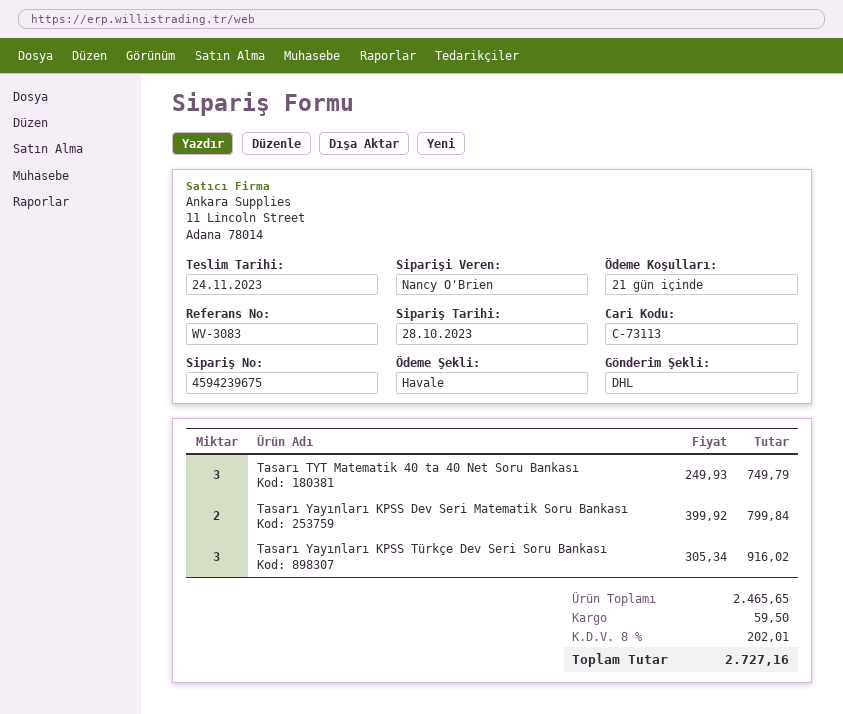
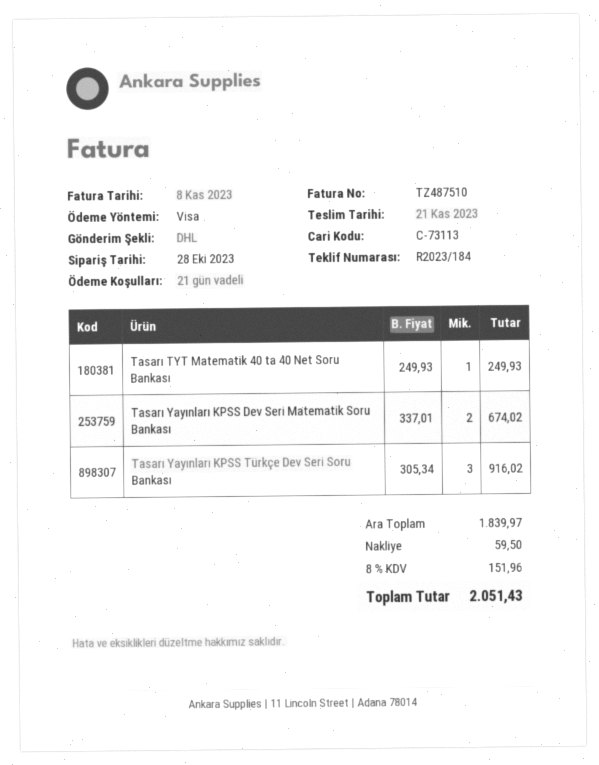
delivery date: 2023-11-24 -> 2023-11-21
payment method: bank transfer -> Visa
Tasarı TYT Matematik 40 ta 40 Net Soru Bankası: 3 x 249.93 = 749.79 -> 1 x 249.93 = 249.93
Tasarı Yayınları KPSS Dev Seri Matematik Soru Bankası: 2 x 399.92 = 799.84 -> 2 x 337.01 = 674.02
subtotal: 2465.65 -> 1839.97
tax: 8% = 202.01 -> 8% = 151.96
total: 2727.16 -> 2051.43

